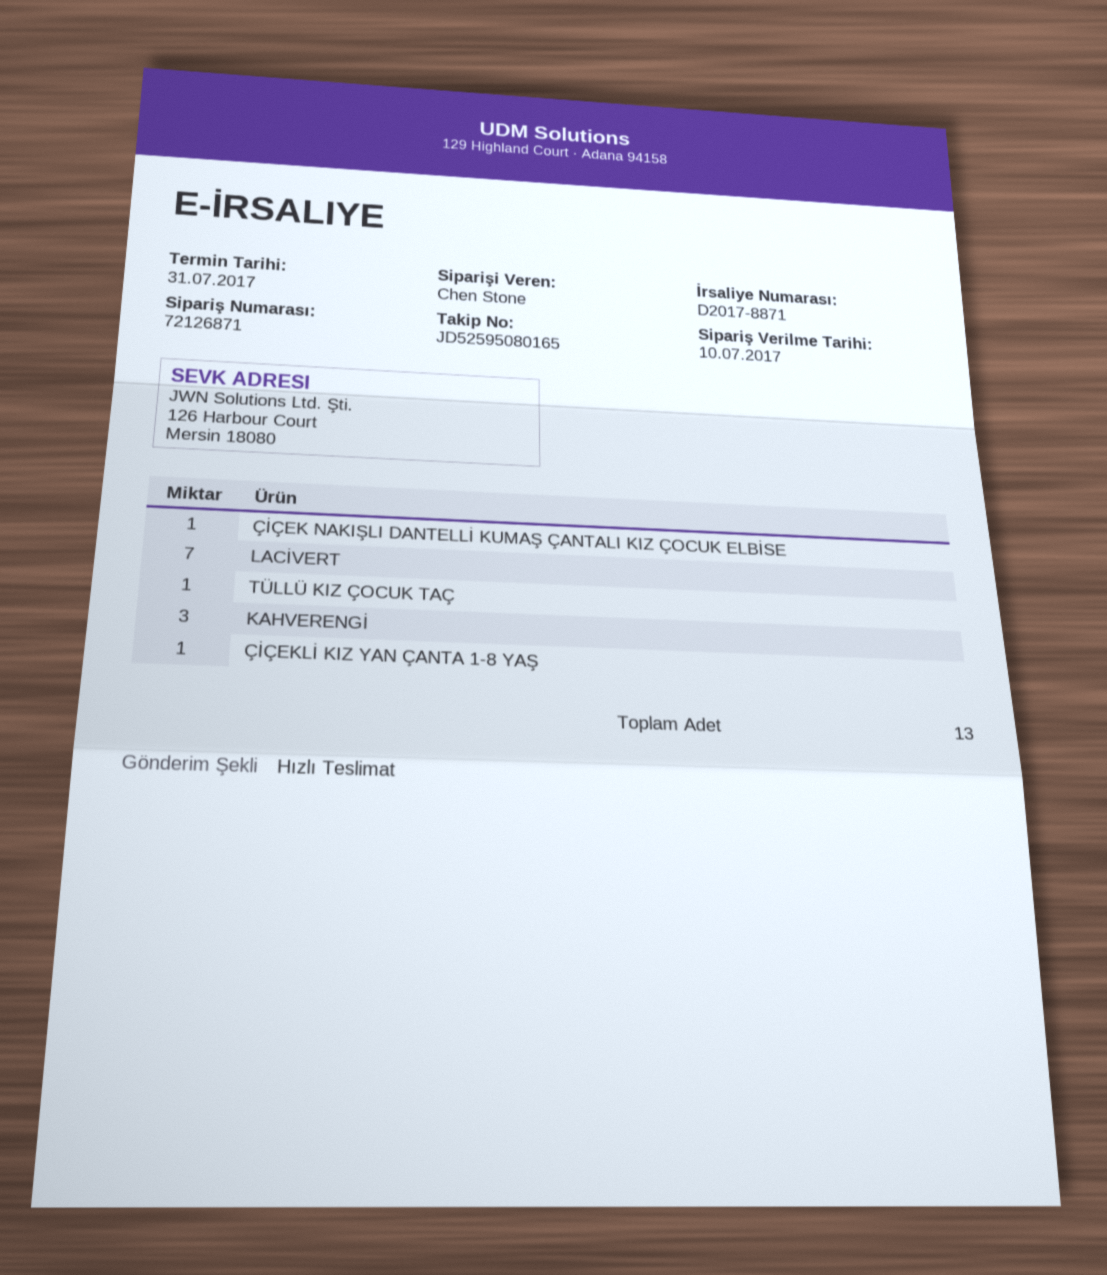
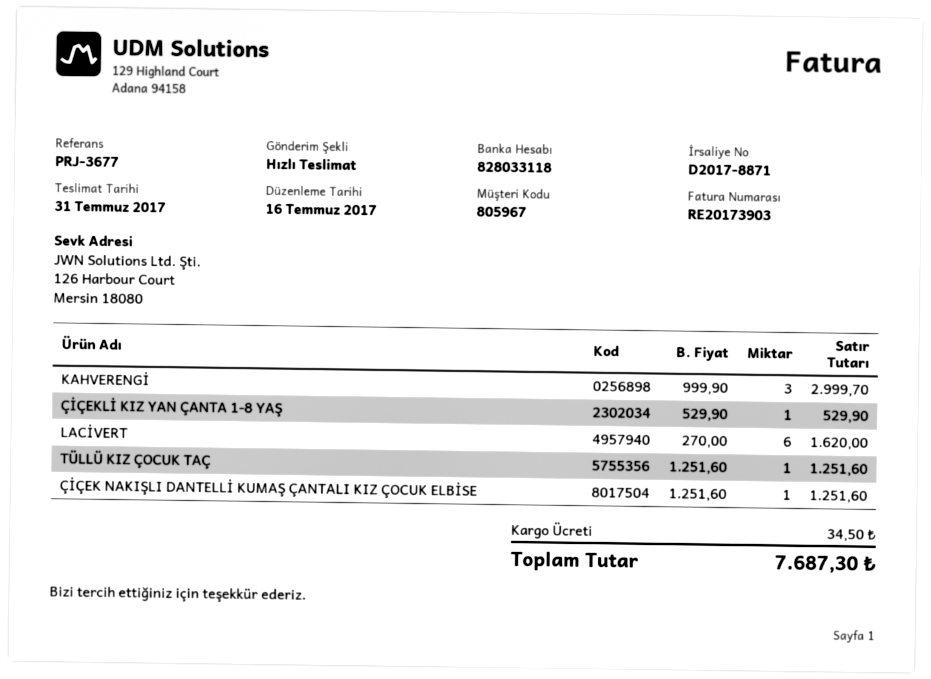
LACİVERT: 7 -> 6

